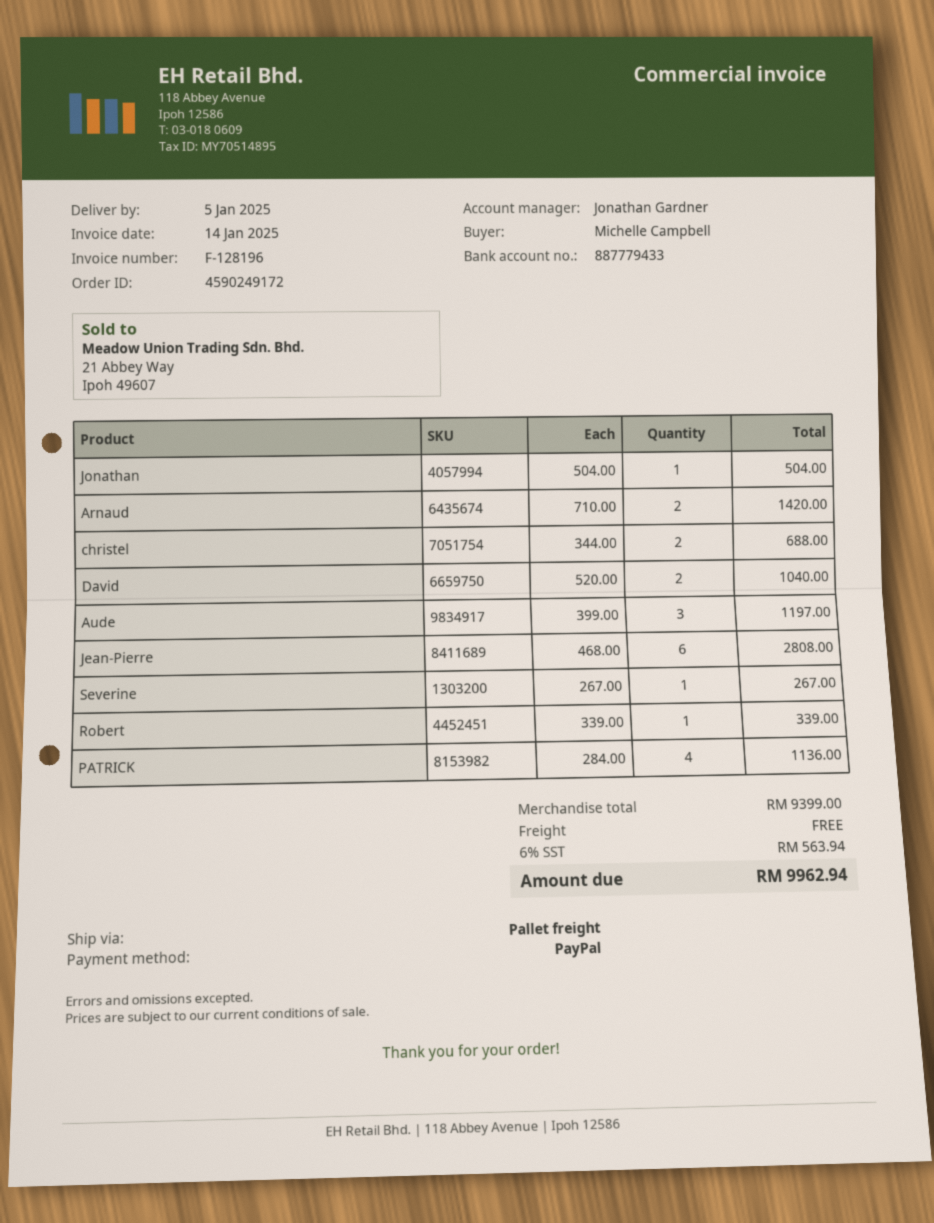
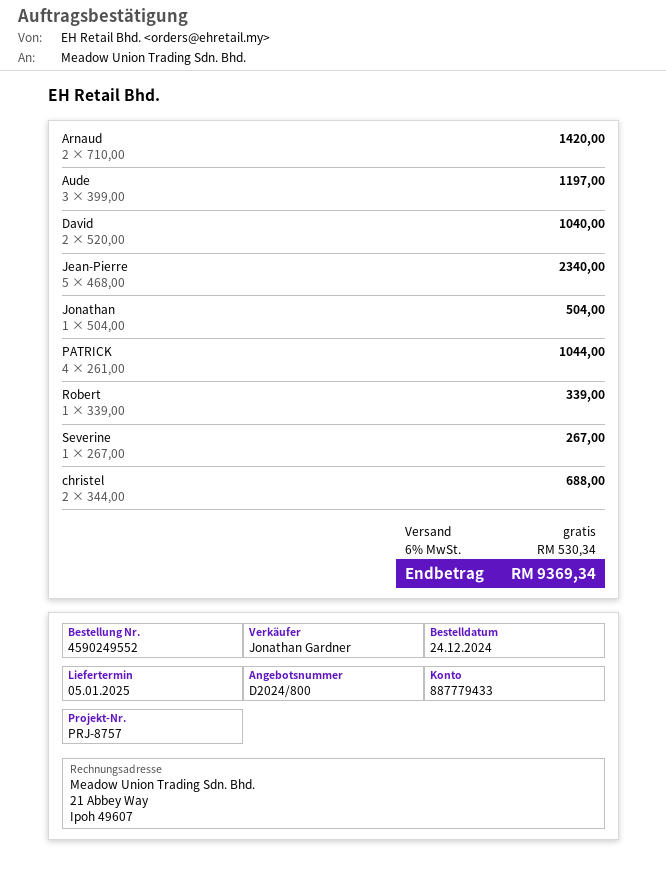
order number: 4590249172 -> 4590249552
Jean-Pierre: 6 x 468.00 = 2808.00 -> 5 x 468.00 = 2340.00
PATRICK: 4 x 284.00 = 1136.00 -> 4 x 261.00 = 1044.00
tax: 6% = 563.94 -> 6% = 530.34
total: 9962.94 -> 9369.34

